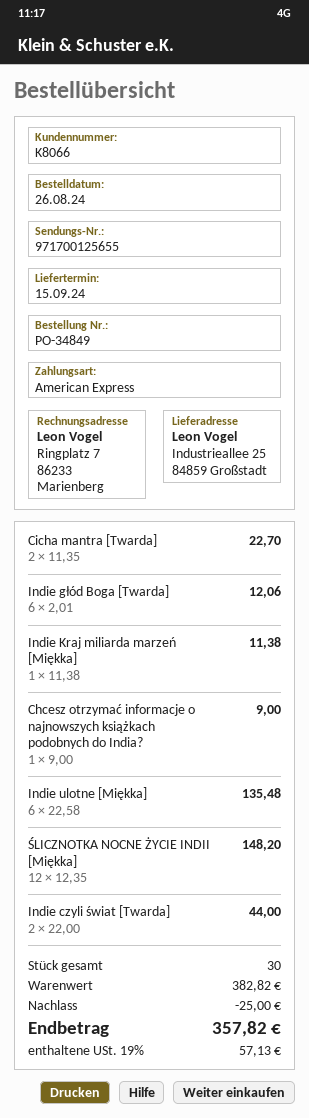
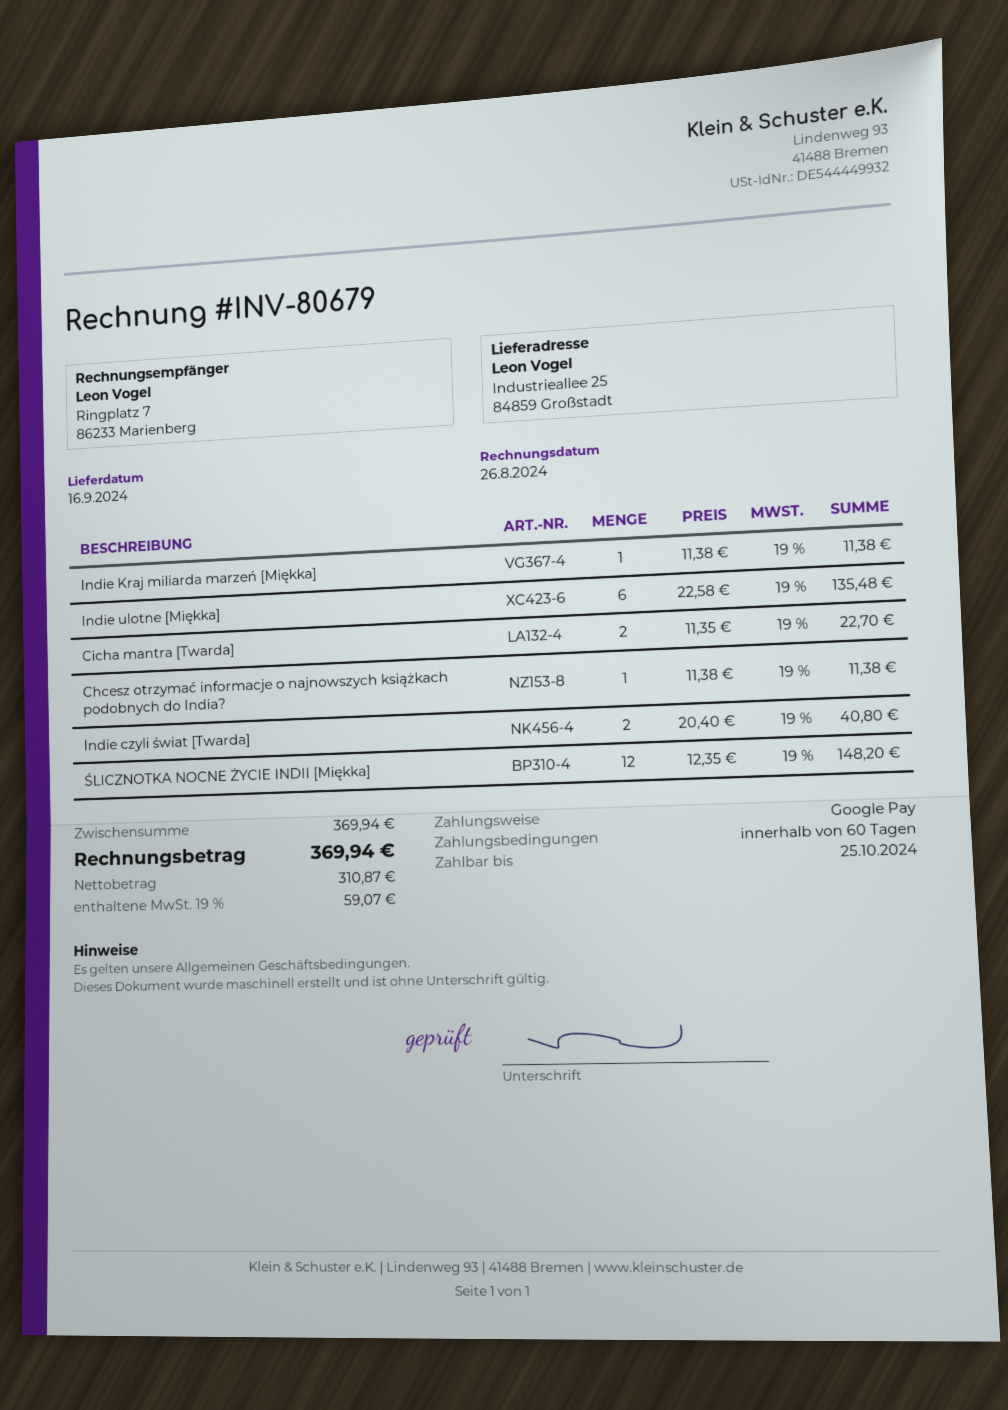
delivery date: 2024-09-15 -> 2024-09-16
payment method: American Express -> Google Pay
Indie głód Boga [Twarda]: 6 x 2.01 = 12.06 -> none
Chcesz otrzymać informacje o najnowszych książkach podobnych do India?: 1 x 9.00 = 9.00 -> 1 x 11.38 = 11.38
Indie czyli świat [Twarda]: 2 x 22.00 = 44.00 -> 2 x 20.40 = 40.80
subtotal: 382.82 -> 369.94
discount: 25.00 -> none
tax: 19% = 57.13 -> 19% = 59.07
total: 357.82 -> 369.94

